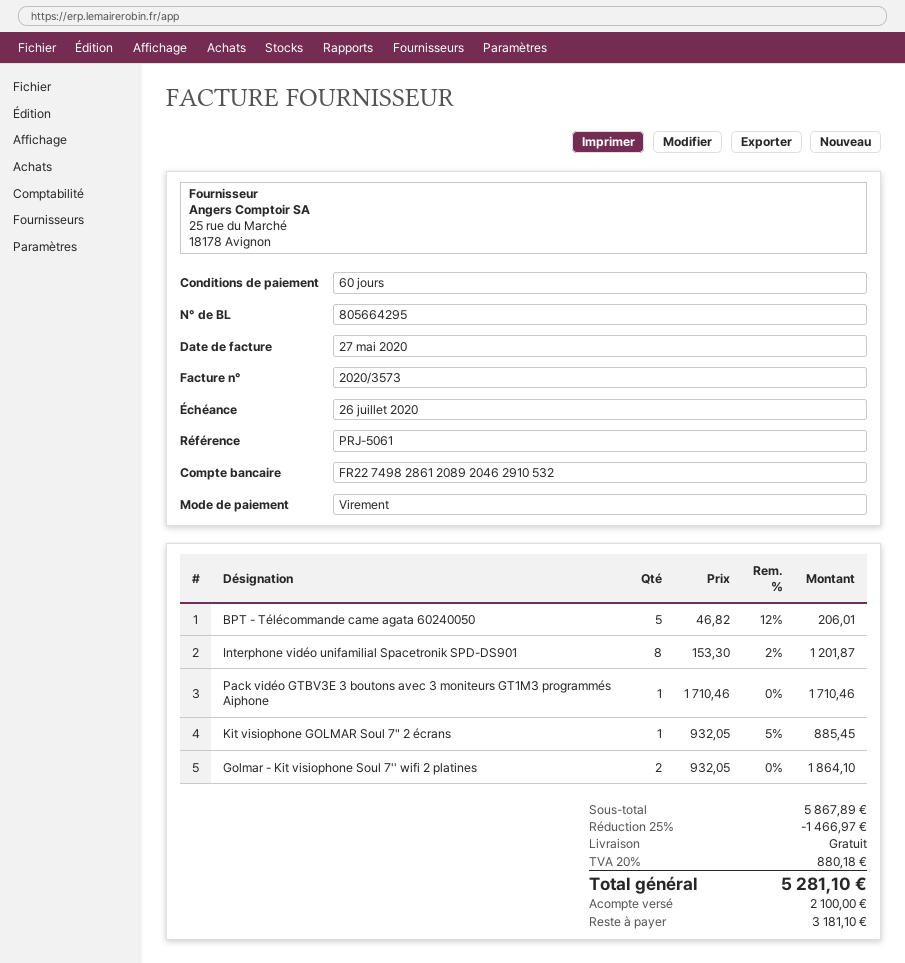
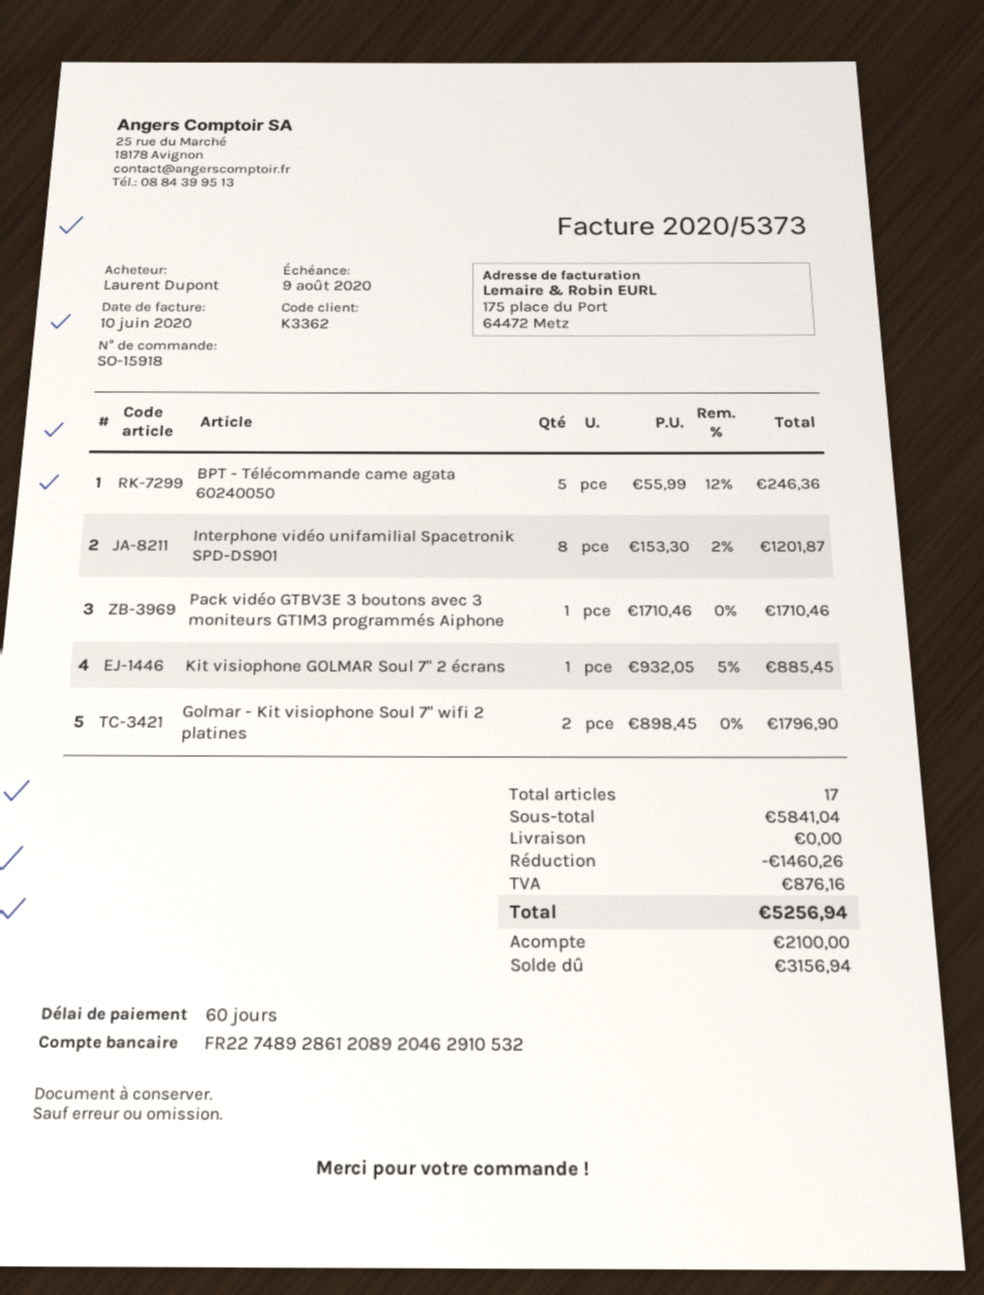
invoice number: 2020/3573 -> 2020/5373
invoice date: 2020-05-27 -> 2020-06-10
due date: 2020-07-26 -> 2020-08-09
bank account: FR2274982861208920462910532 -> FR2274892861208920462910532
BPT - Télécommande came agata 60240050: 5 x 46.82 - 12% = 206.01 -> 5 x 55.99 - 12% = 246.36
Golmar - Kit visiophone Soul 7'' wifi 2 platines: 2 x 932.05 = 1864.10 -> 2 x 898.45 = 1796.90
subtotal: 5867.89 -> 5841.04
discount: 1466.97 -> 1460.26
tax: 880.18 -> 876.16
total: 5281.10 -> 5256.94
balance: 3181.10 -> 3156.94

